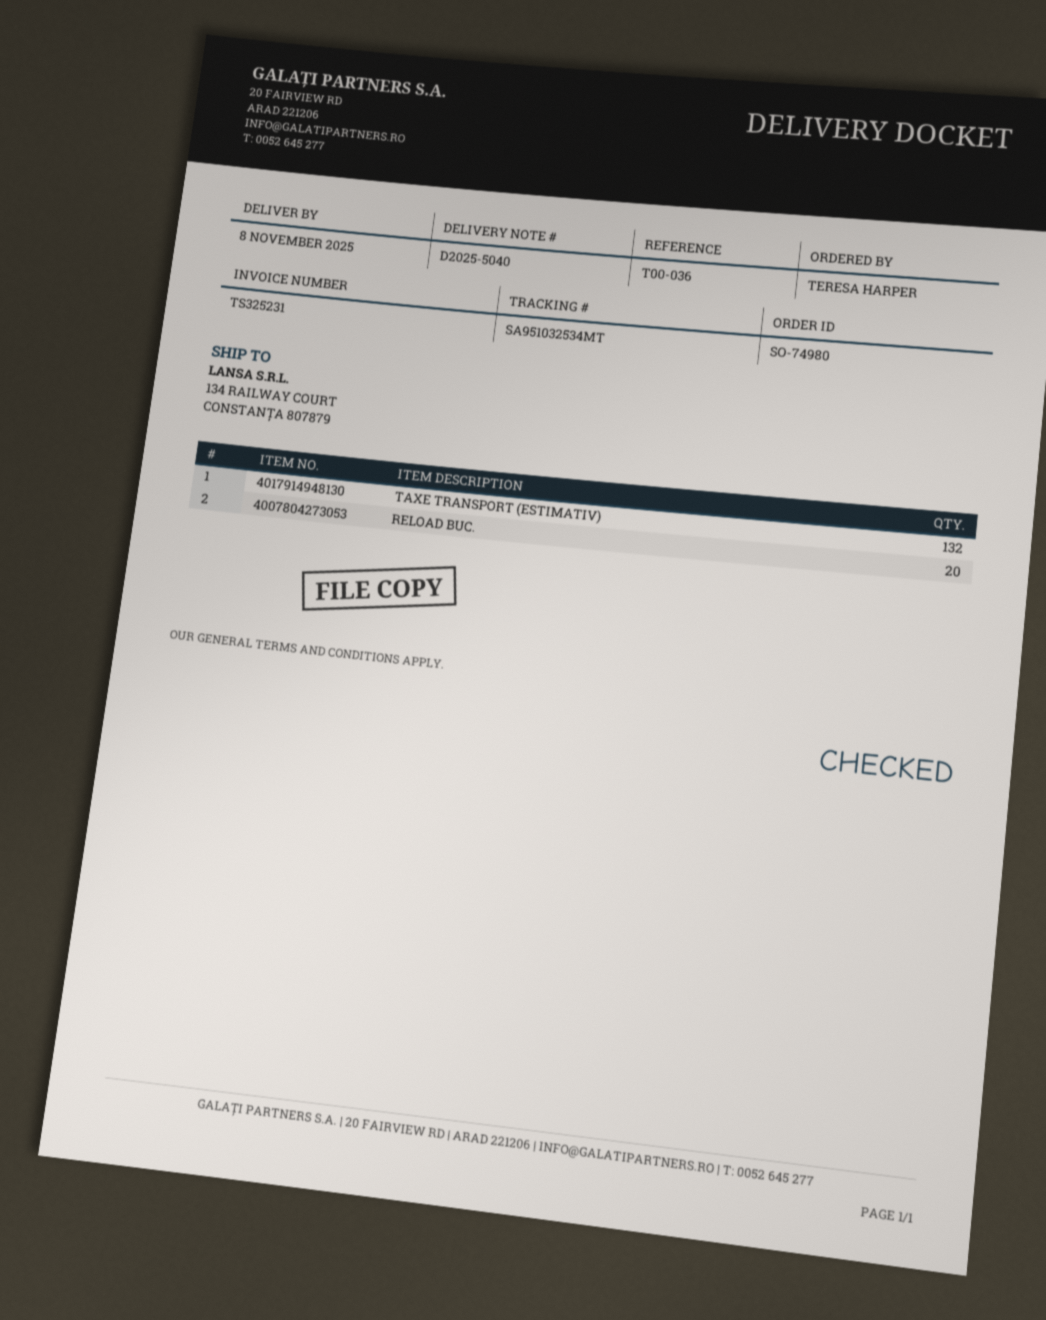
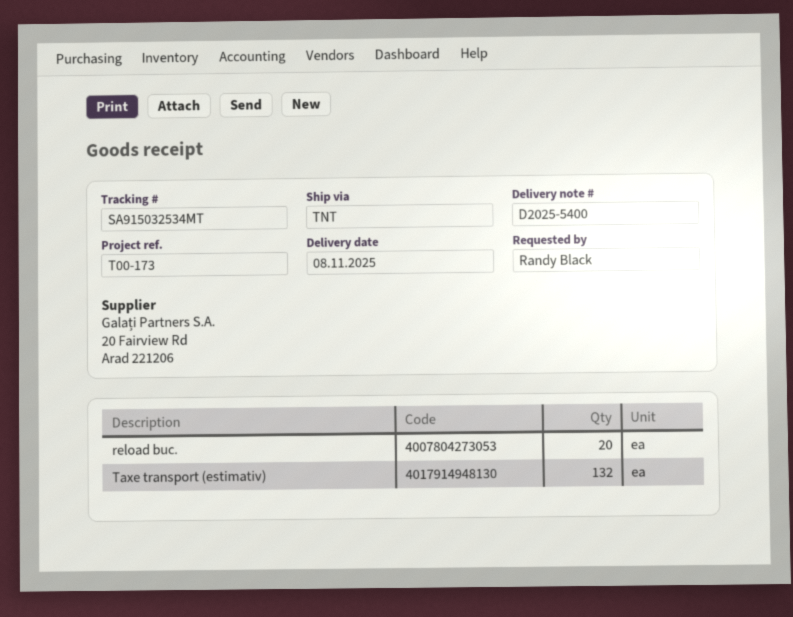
delivery note number: D2025-5040 -> D2025-5400
reference: T00-036 -> T00-173
ordered by: TERESA HARPER -> Randy Black
tracking number: SA951032534MT -> SA915032534MT

